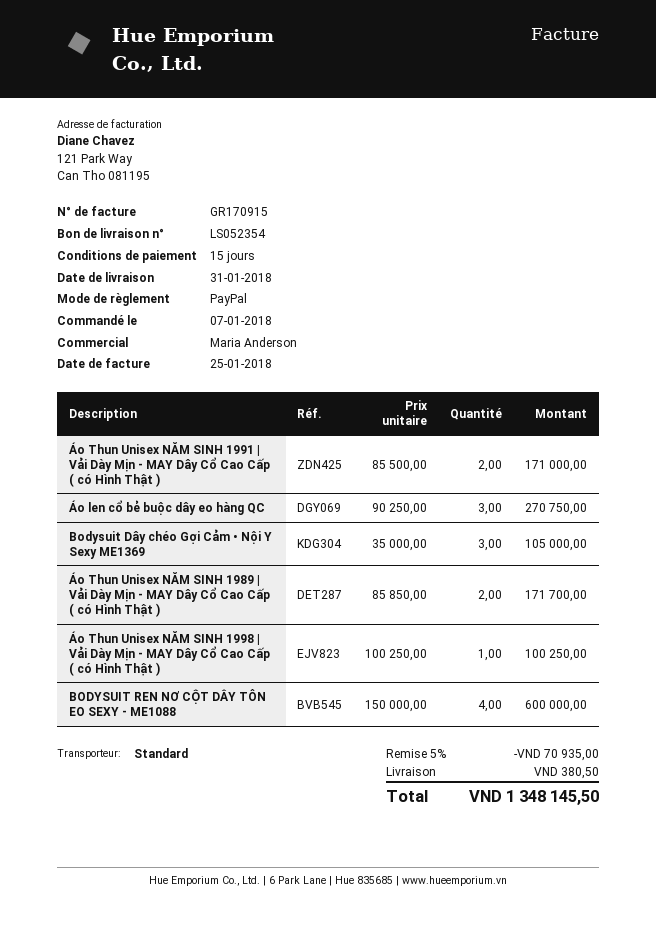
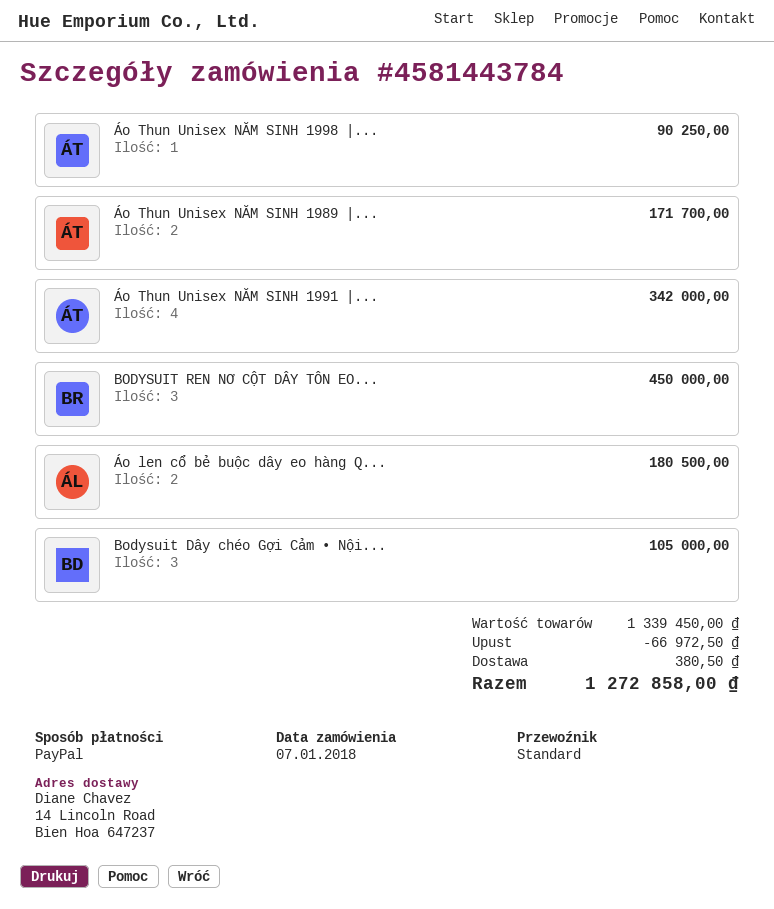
Áo Thun Unisex NĂM SINH 1991 | Vải Dày Mịn - MAY Dây Cổ Cao Cấp ( có Hình Thật ): 2 for 171000.00 -> 4 for 342000.00
Áo len cổ bẻ buộc dây eo hàng QC: 3 for 270750.00 -> 2 for 180500.00
Áo Thun Unisex NĂM SINH 1998 | Vải Dày Mịn - MAY Dây Cổ Cao Cấp ( có Hình Thật ): 1 for 100250.00 -> 1 for 90250.00
BODYSUIT REN NƠ CỘT DÂY TÔN EO SEXY - ME1088: 4 for 600000.00 -> 3 for 450000.00
discount: 70935.00 -> 66972.50
total: 1348145.50 -> 1272858.00

